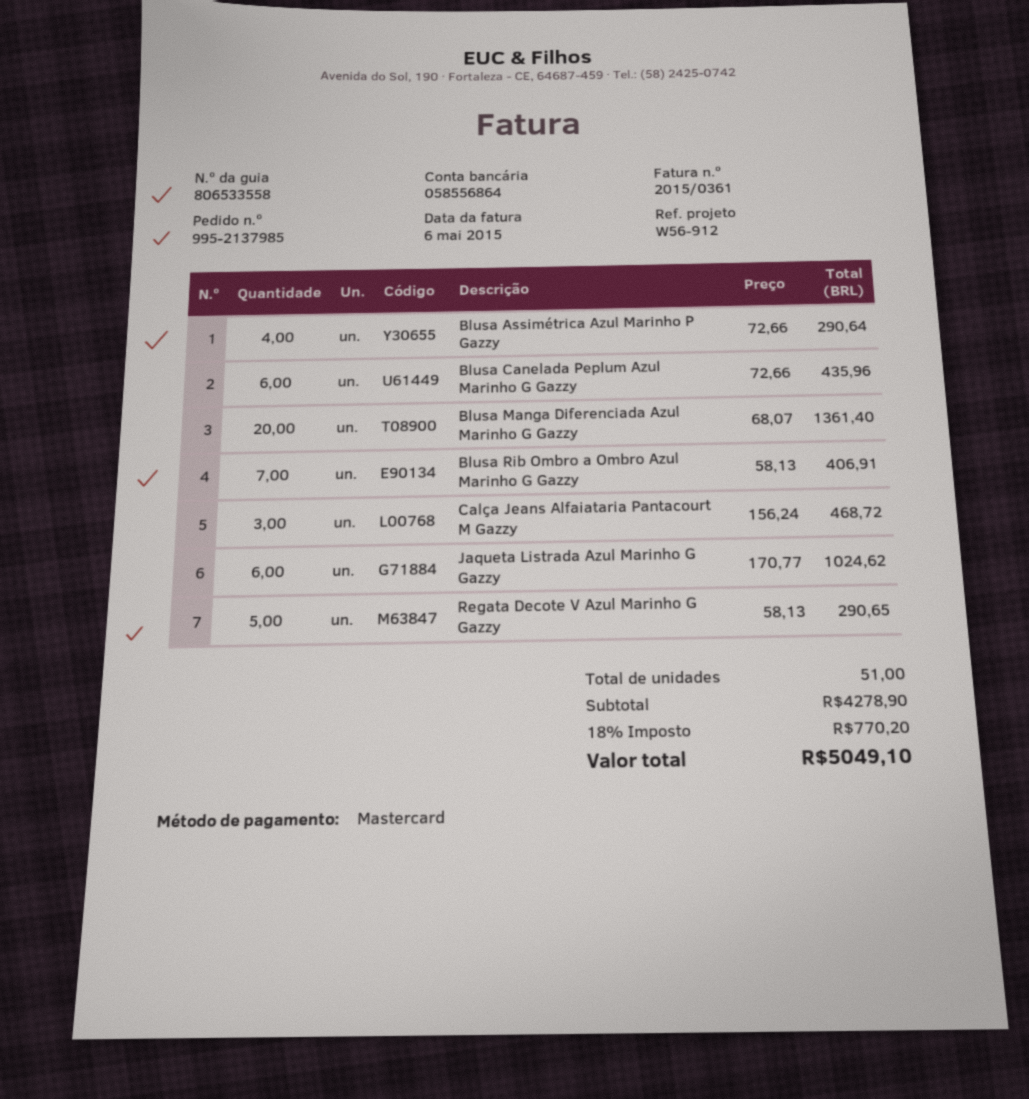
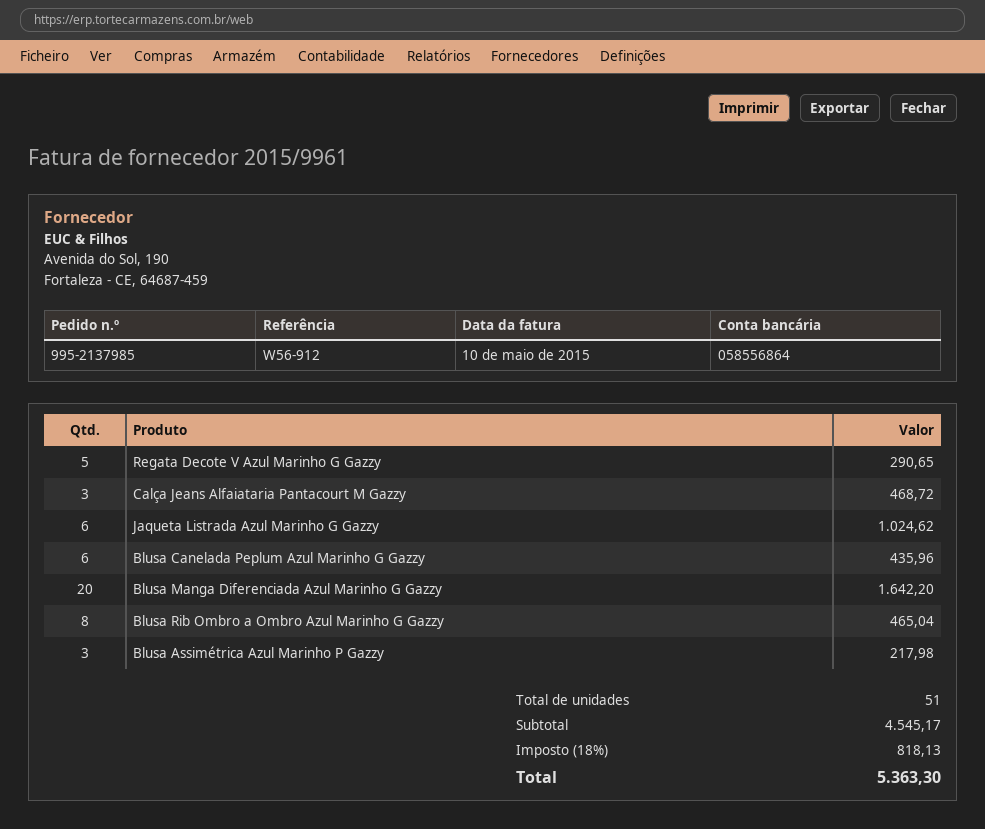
invoice number: 2015/0361 -> 2015/9961
invoice date: 2015-05-06 -> 2015-05-10
Blusa Assimétrica Azul Marinho P Gazzy: 4 for 290.64 -> 3 for 217.98
Blusa Manga Diferenciada Azul Marinho G Gazzy: 20 for 1361.40 -> 20 for 1642.20
Blusa Rib Ombro a Ombro Azul Marinho G Gazzy: 7 for 406.91 -> 8 for 465.04
subtotal: 4278.90 -> 4545.17
tax: 18% = 770.20 -> 18% = 818.13
total: 5049.10 -> 5363.30

